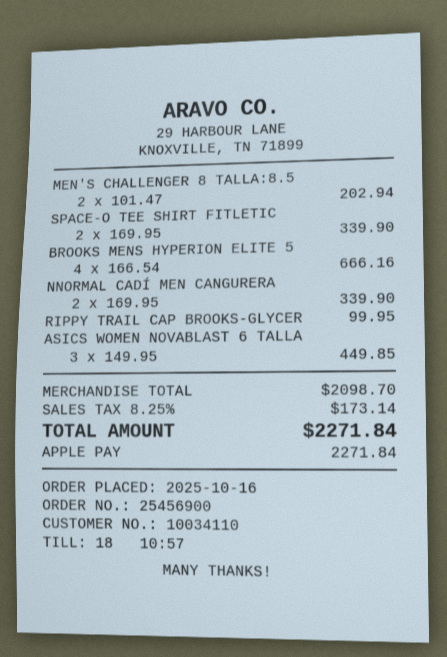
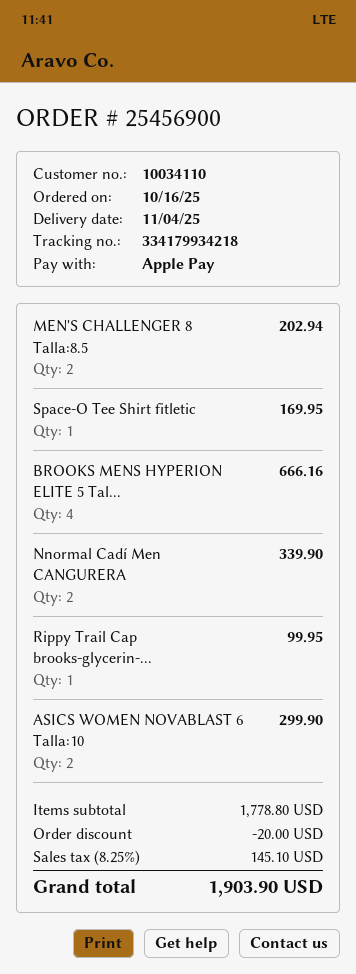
SPACE-O TEE SHIRT FITLETIC: 2 for 339.90 -> 1 for 169.95
ASICS WOMEN NOVABLAST 6 TALLA: 3 for 449.85 -> 2 for 299.90
subtotal: 2098.70 -> 1778.80
discount: none -> 20.00
tax: 8.25% = 173.14 -> 8.25% = 145.10
total: 2271.84 -> 1903.90

